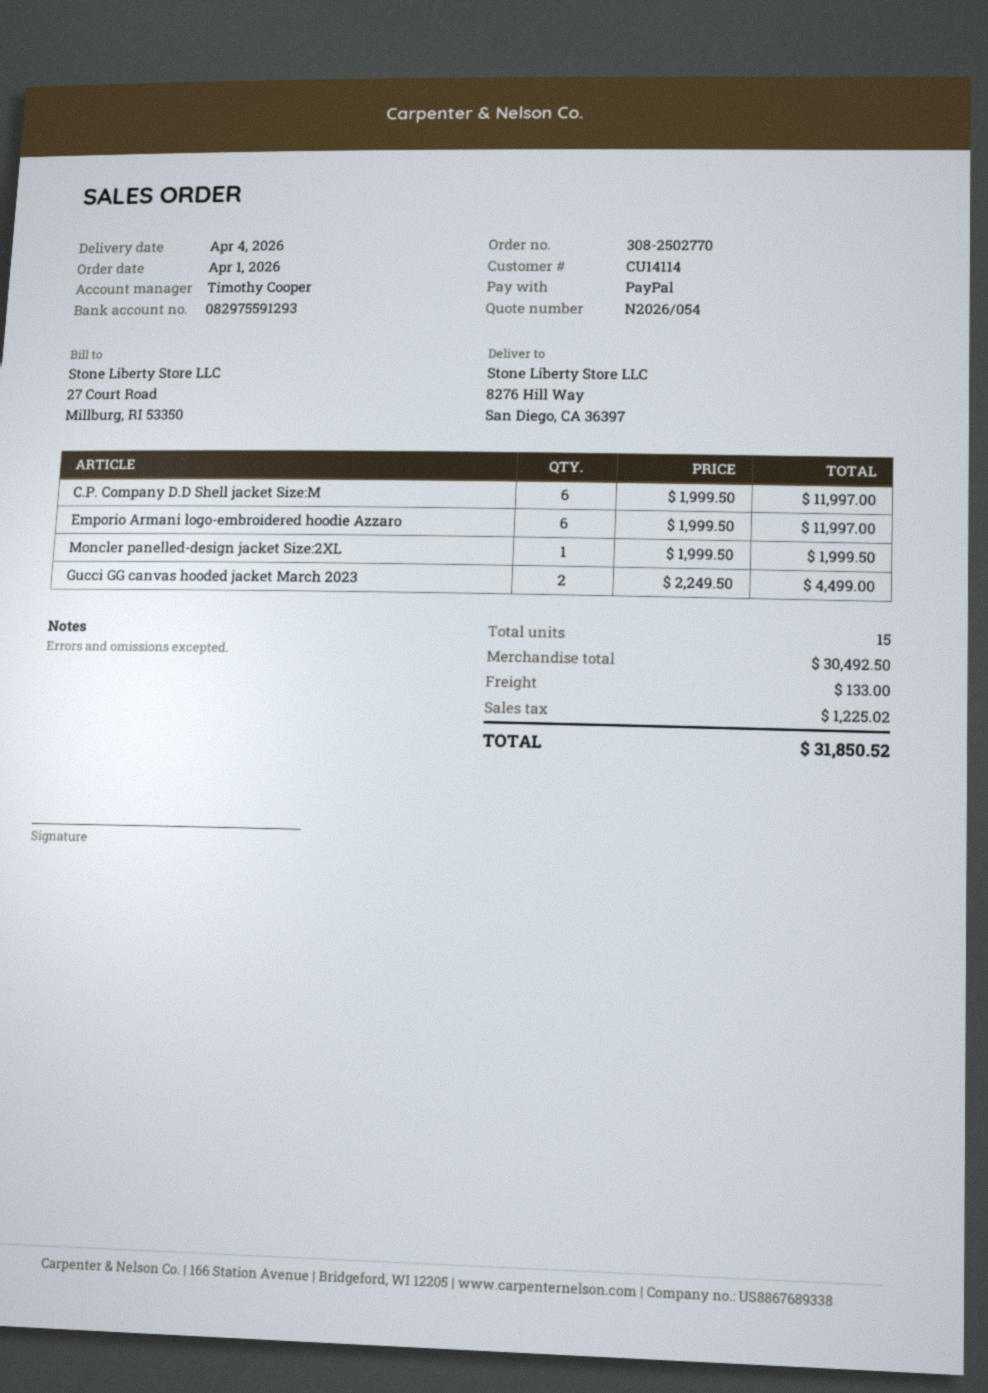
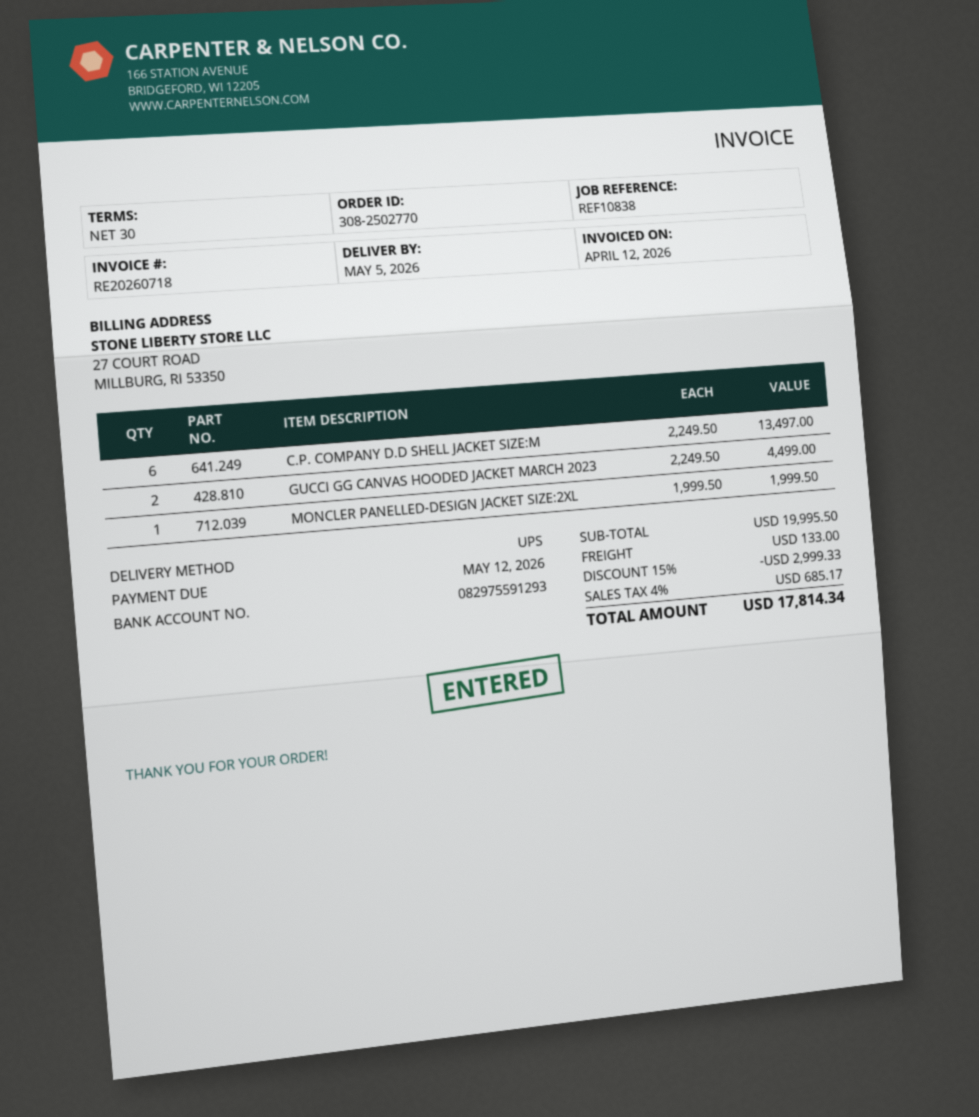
delivery date: 2026-04-04 -> 2026-05-05
C.P. Company D.D Shell jacket Size:M: 6 x 1999.50 = 11997.00 -> 6 x 2249.50 = 13497.00
Emporio Armani logo-embroidered hoodie Azzaro: 6 x 1999.50 = 11997.00 -> none
subtotal: 30492.50 -> 19995.50
discount: none -> 15% = 2999.33
tax: 1225.02 -> 685.17
total: 31850.52 -> 17814.34

